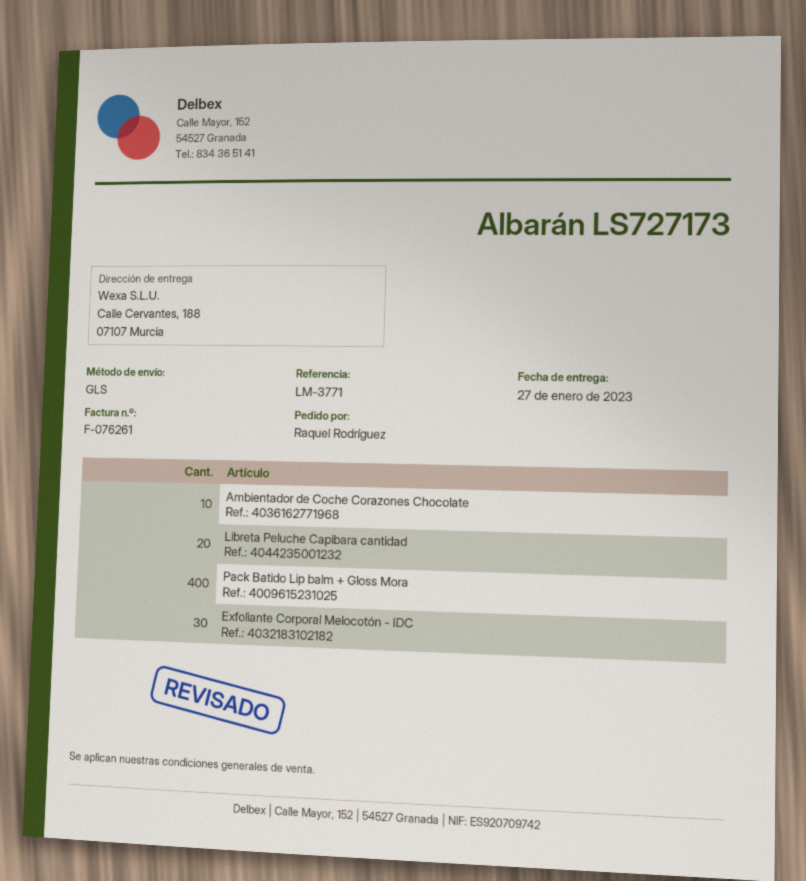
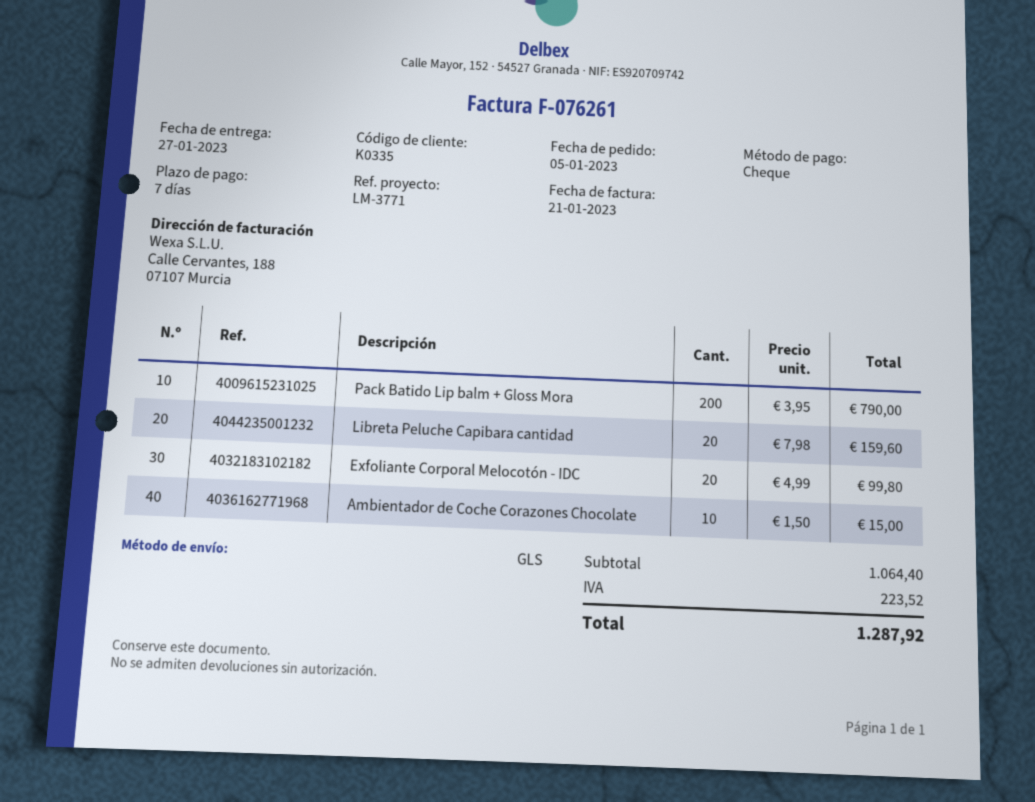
Pack Batido Lip balm + Gloss Mora: 400 -> 200
Exfoliante Corporal Melocotón - IDC: 30 -> 20

